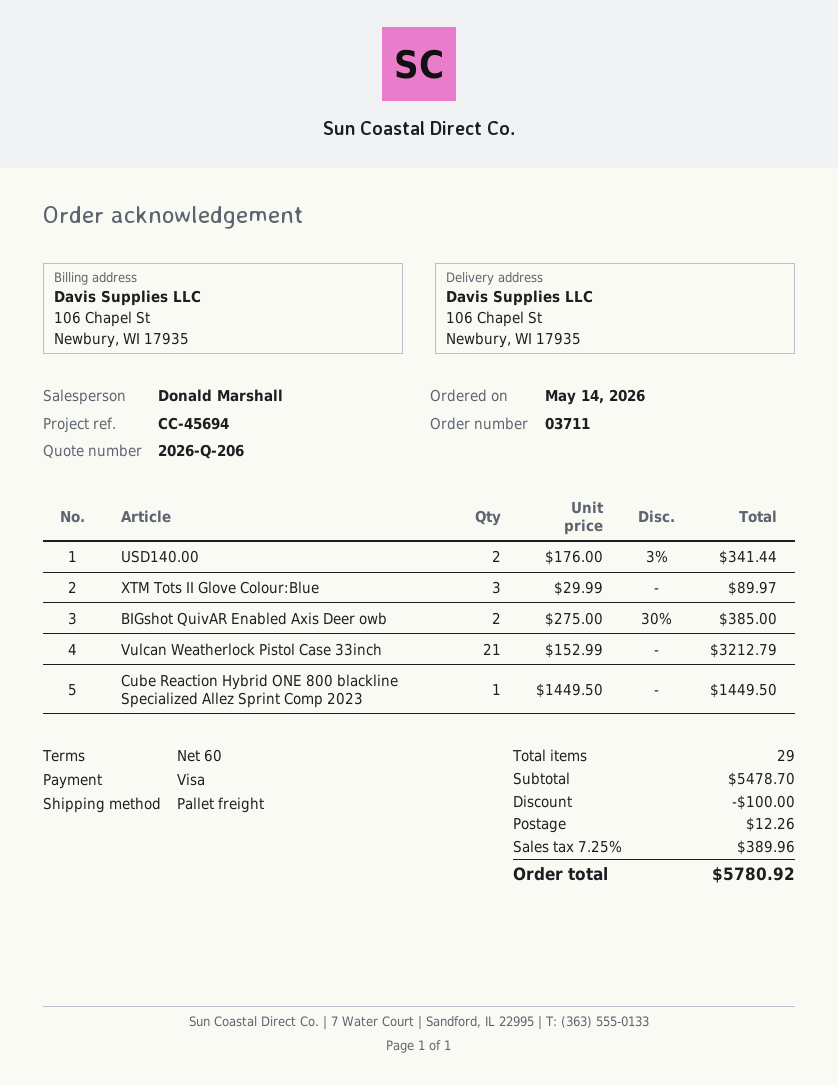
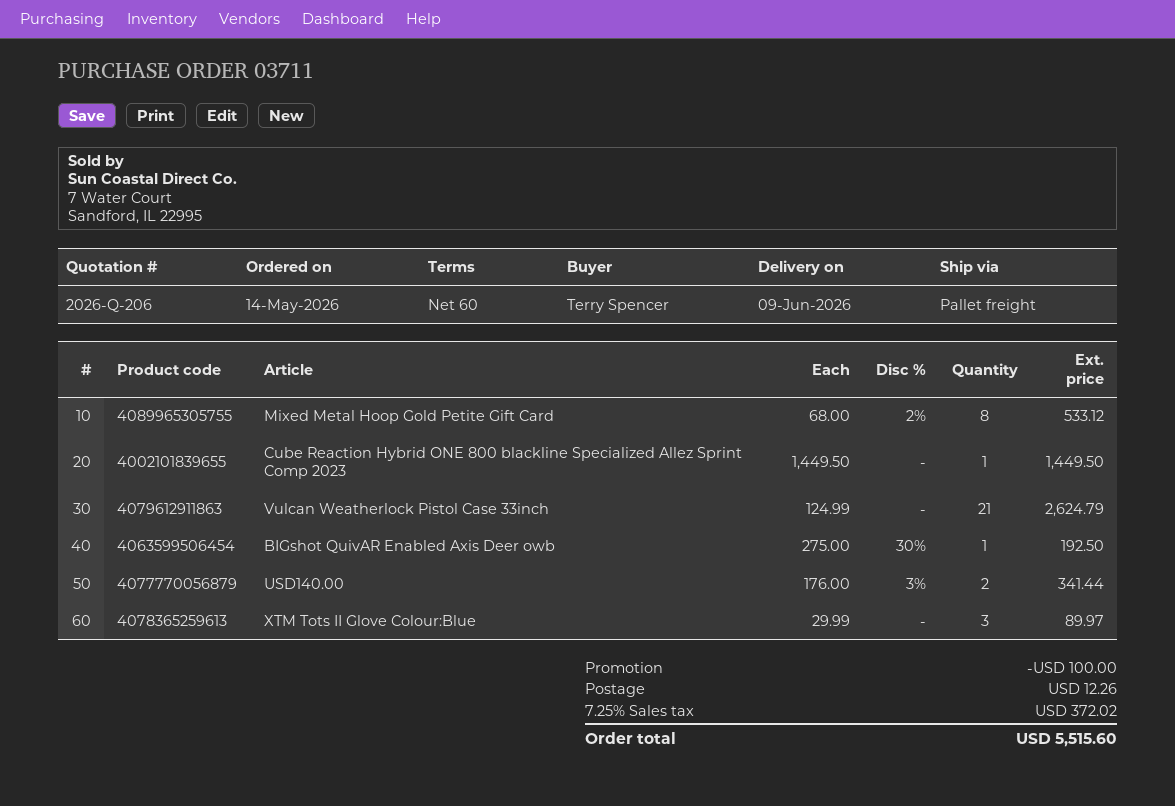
BIGshot QuivAR Enabled Axis Deer owb: 2 x 275.00 - 30% = 385.00 -> 1 x 275.00 - 30% = 192.50
Vulcan Weatherlock Pistol Case 33inch: 21 x 152.99 = 3212.79 -> 21 x 124.99 = 2624.79
Mixed Metal Hoop Gold Petite Gift Card: none -> 8 x 68.00 - 2% = 533.12
tax: 7.25% = 389.96 -> 7.25% = 372.02
total: 5780.92 -> 5515.60

